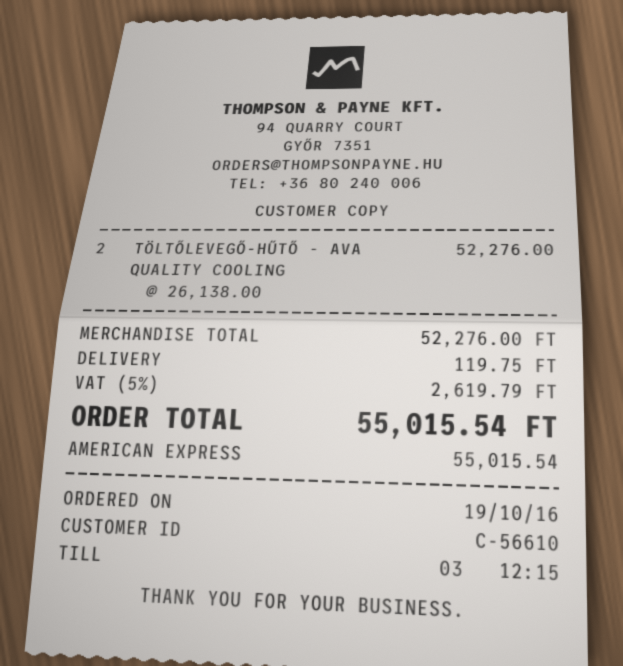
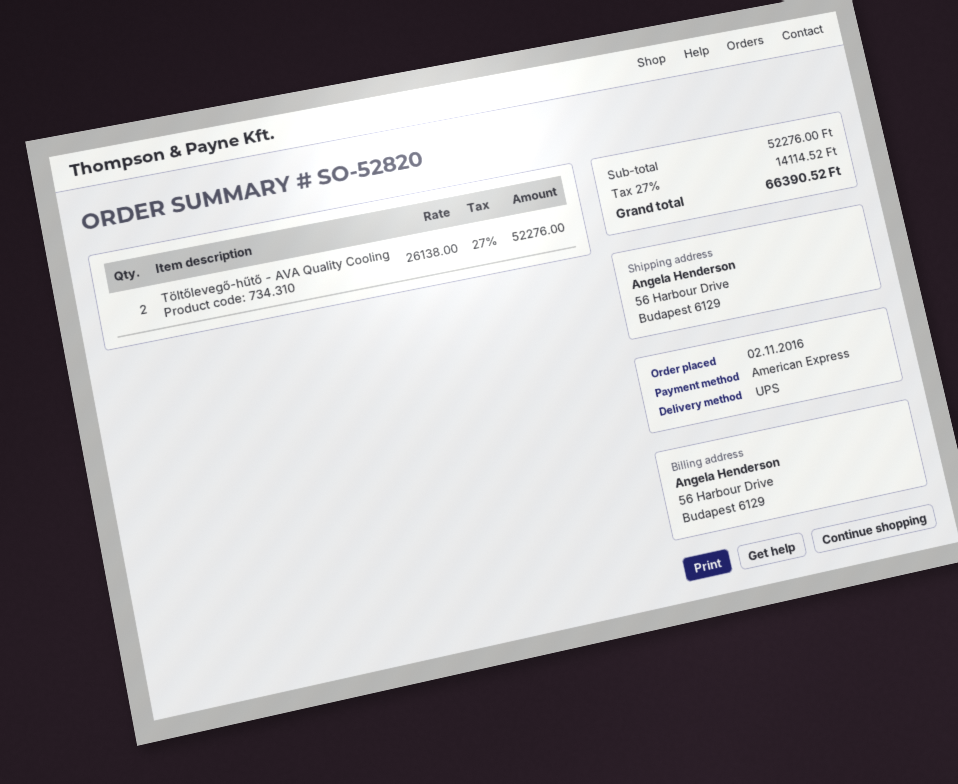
order date: 2016-10-19 -> 2016-11-02
shipping: 119.75 -> none
tax: 5% = 2619.79 -> 27% = 14114.52
total: 55015.54 -> 66390.52

